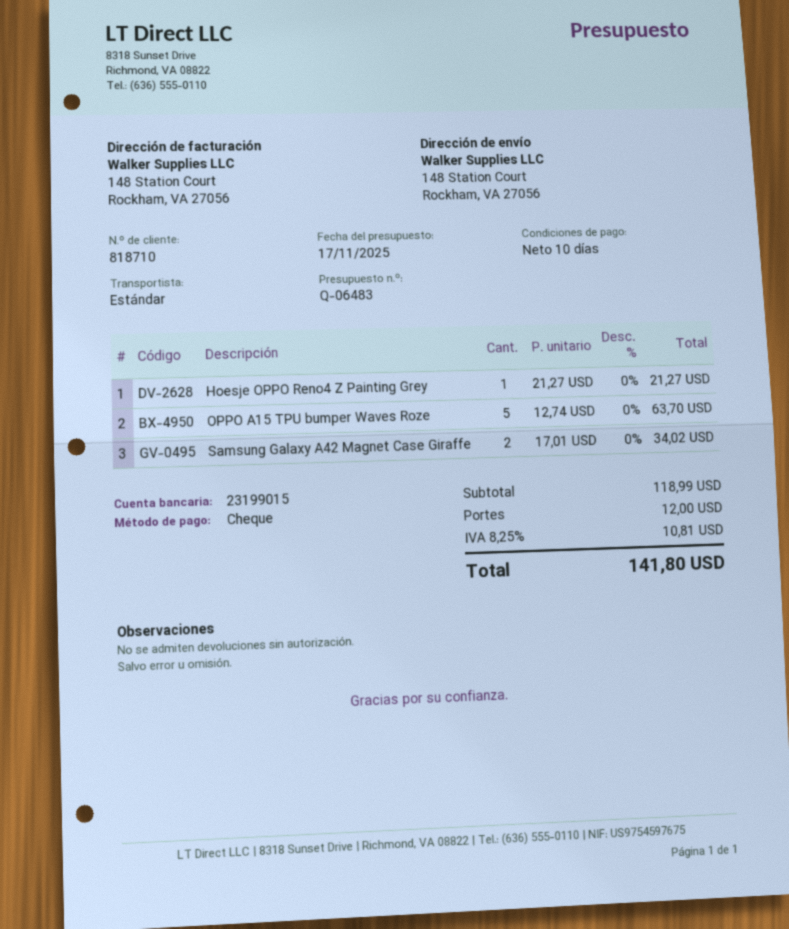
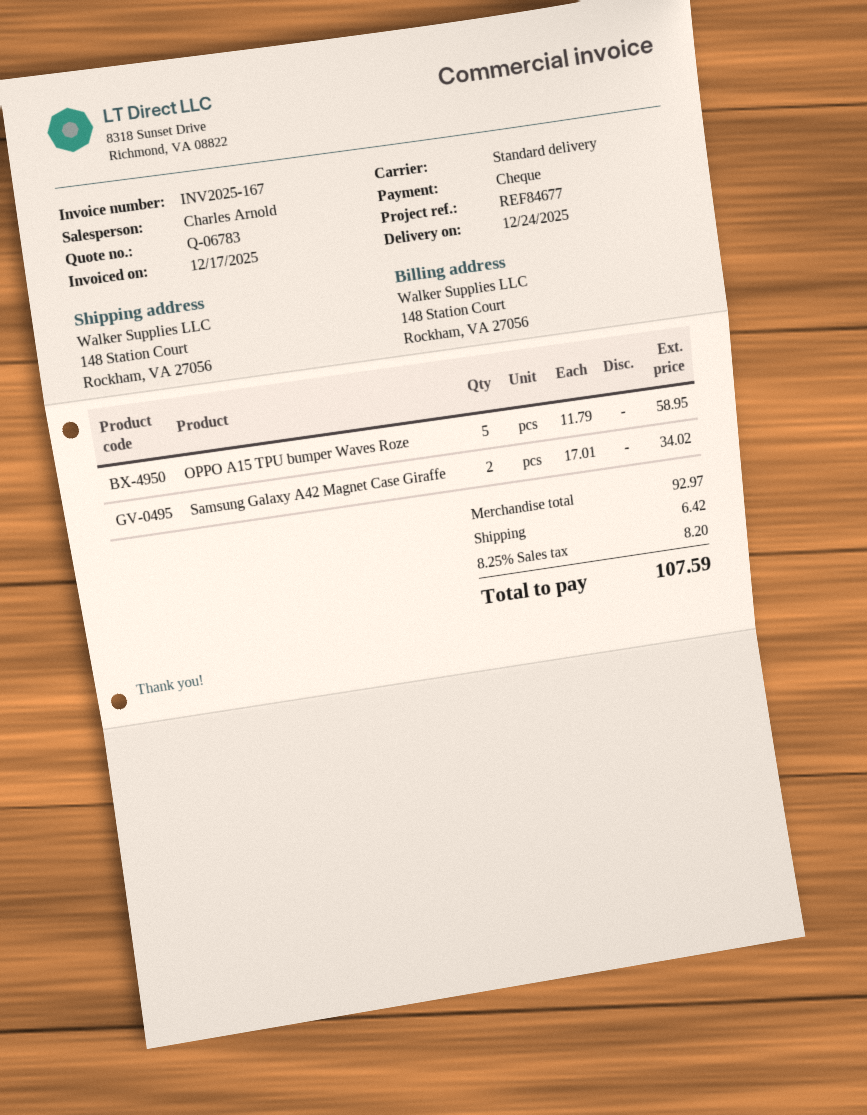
quote number: Q-06483 -> Q-06783
Hoesje OPPO Reno4 Z Painting Grey: 1 x 21.27 = 21.27 -> none
OPPO A15 TPU bumper Waves Roze: 5 x 12.74 = 63.70 -> 5 x 11.79 = 58.95
subtotal: 118.99 -> 92.97
shipping: 12.00 -> 6.42
tax: 8.25% = 10.81 -> 8.25% = 8.20
total: 141.80 -> 107.59

